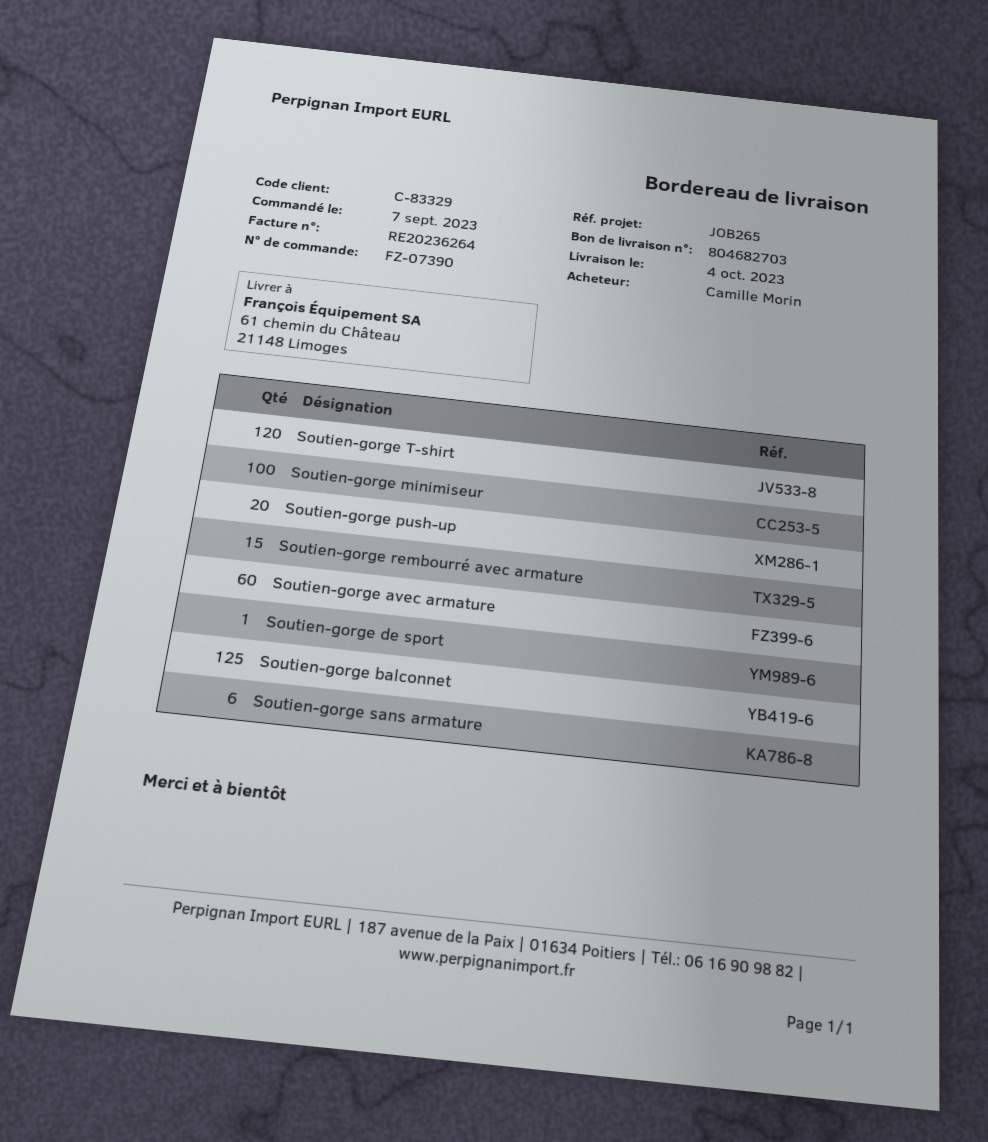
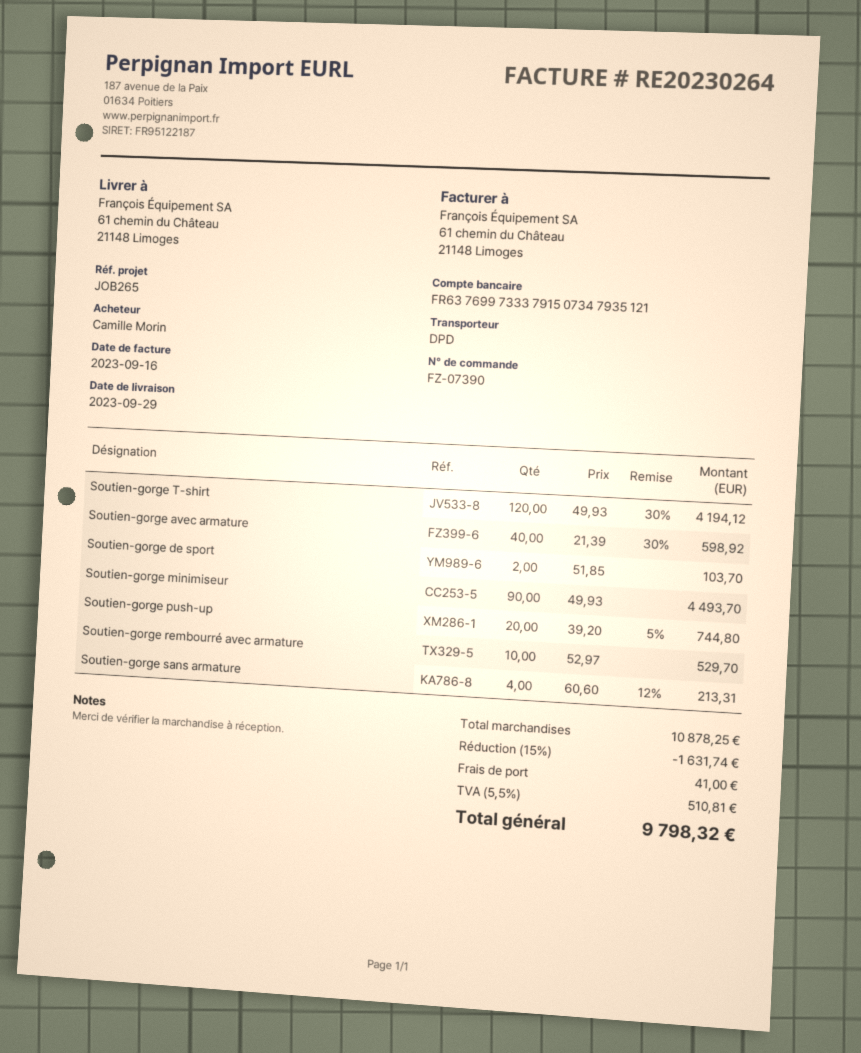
delivery date: 2023-10-04 -> 2023-09-29
invoice number: RE20236264 -> RE20230264
Soutien-gorge minimiseur: 100 -> 90
Soutien-gorge rembourré avec armature: 15 -> 10
Soutien-gorge avec armature: 60 -> 40
Soutien-gorge de sport: 1 -> 2
Soutien-gorge balconnet: 125 -> none
Soutien-gorge sans armature: 6 -> 4

